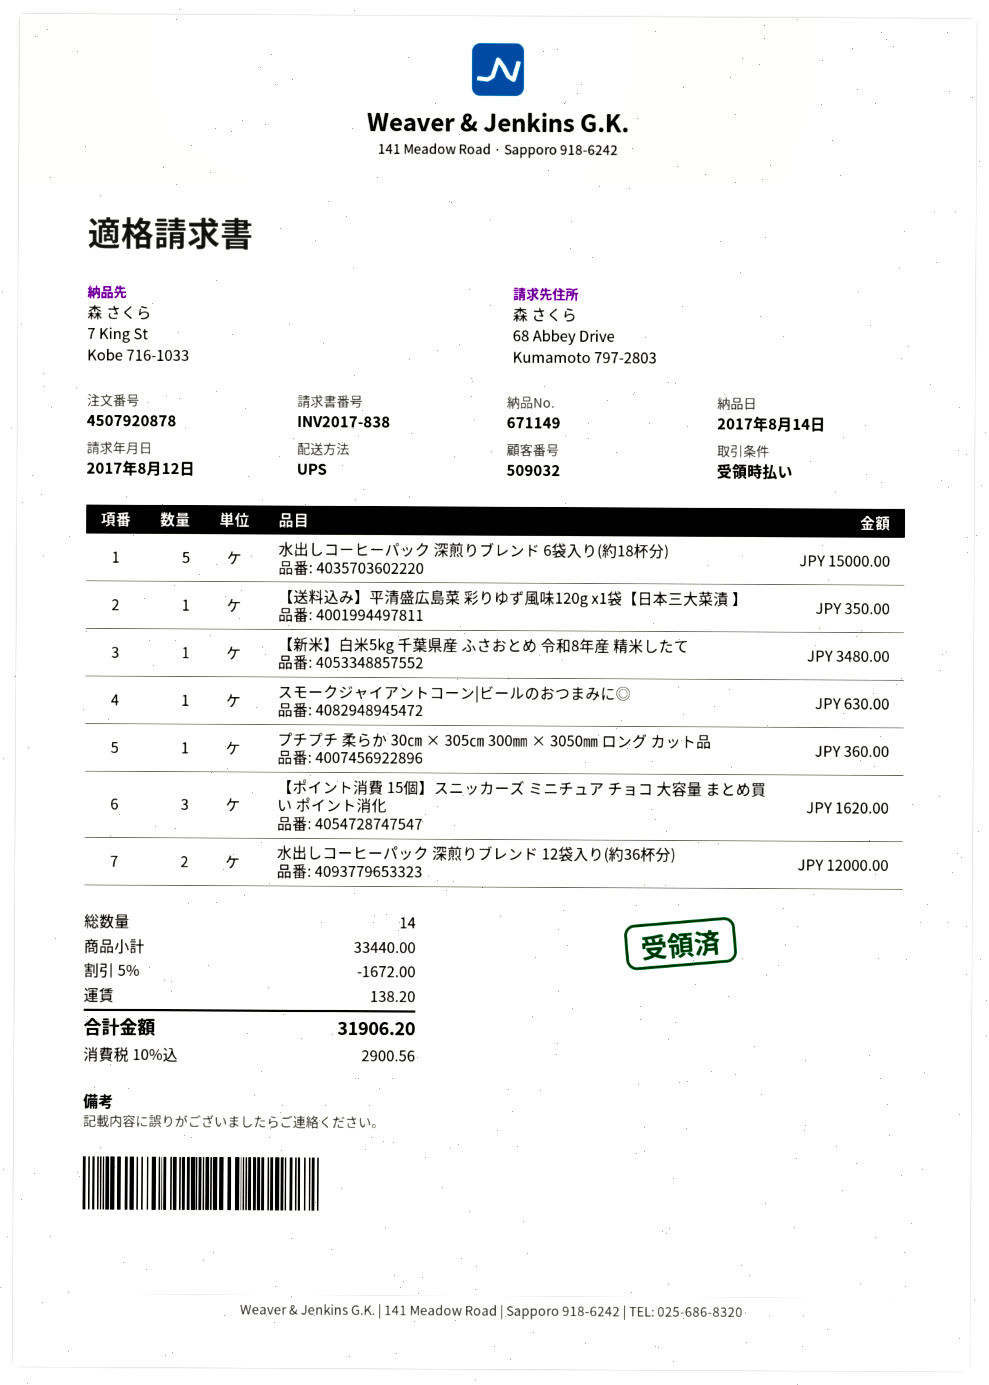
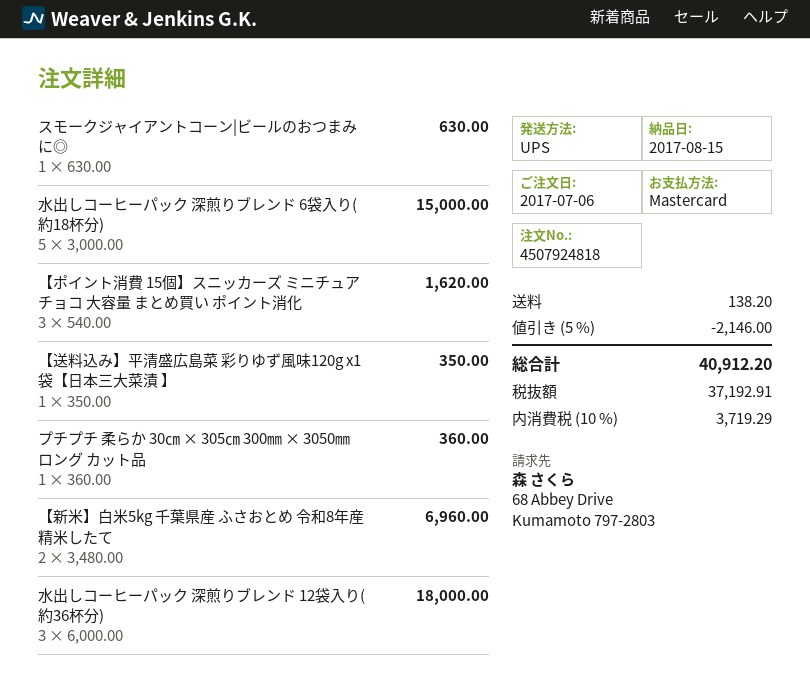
order number: 4507920878 -> 4507924818
delivery date: 2017-08-14 -> 2017-08-15
【新米】白米5kg 千葉県産 ふさおとめ 令和8年産 精米したて: 1 for 3480.00 -> 2 for 6960.00
水出しコーヒーパック 深煎りブレンド 12袋入り(約36杯分): 2 for 12000.00 -> 3 for 18000.00
discount: 5% = 1672.00 -> 5% = 2146.00
tax: 10% = 2900.56 -> 10% = 3719.29
total: 31906.20 -> 40912.20

